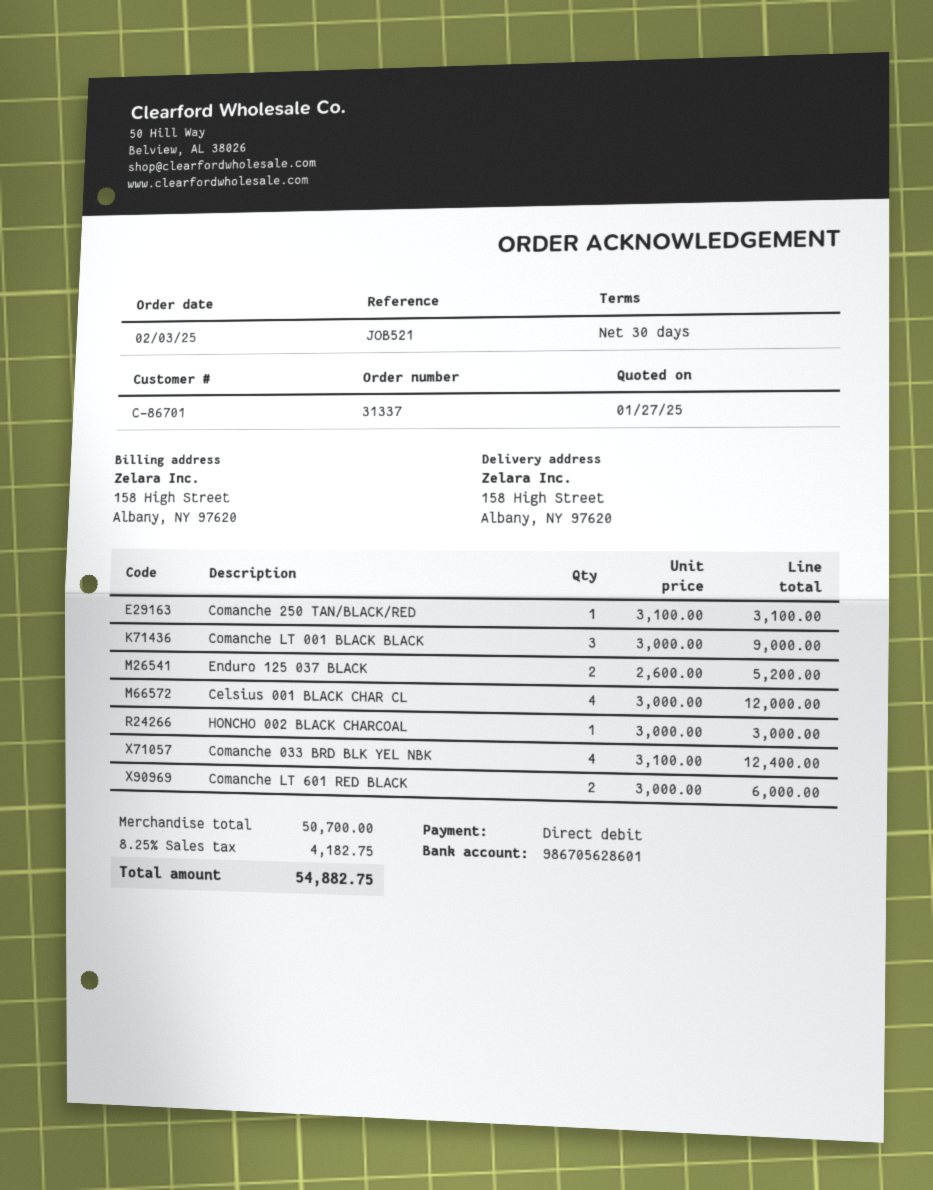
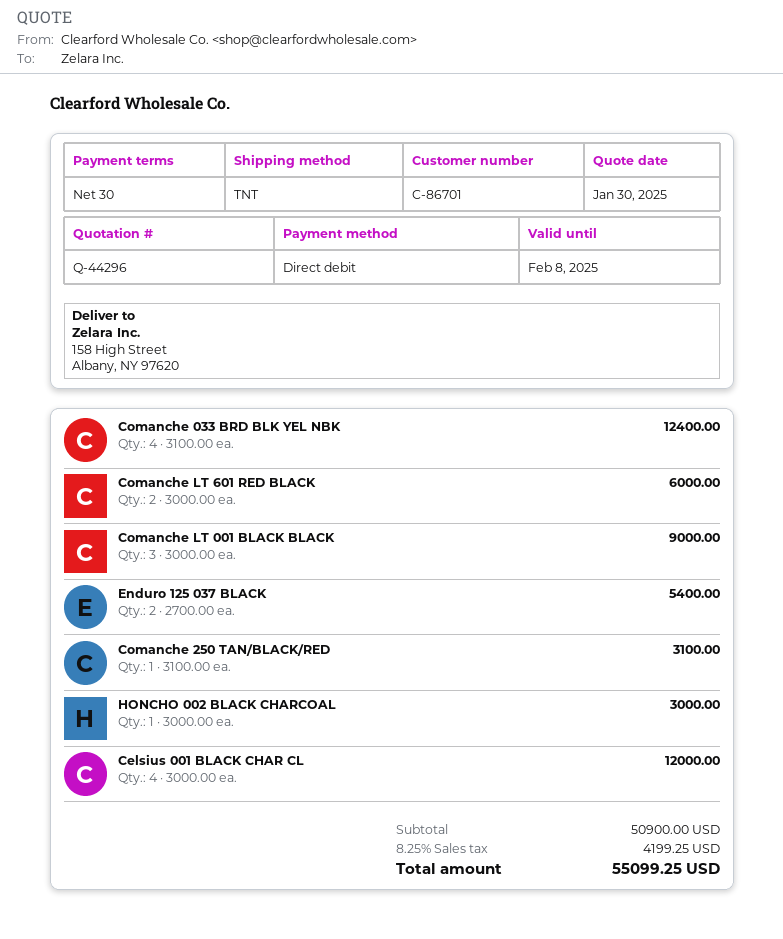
quote date: 2025-01-27 -> 2025-01-30
Enduro 125 037 BLACK: 2 x 2600.00 = 5200.00 -> 2 x 2700.00 = 5400.00
subtotal: 50700.00 -> 50900.00
tax: 8.25% = 4182.75 -> 8.25% = 4199.25
total: 54882.75 -> 55099.25

